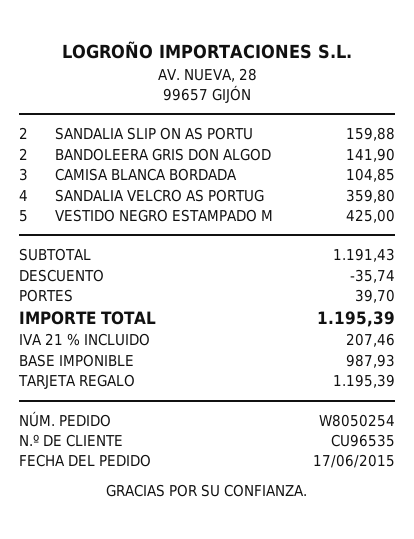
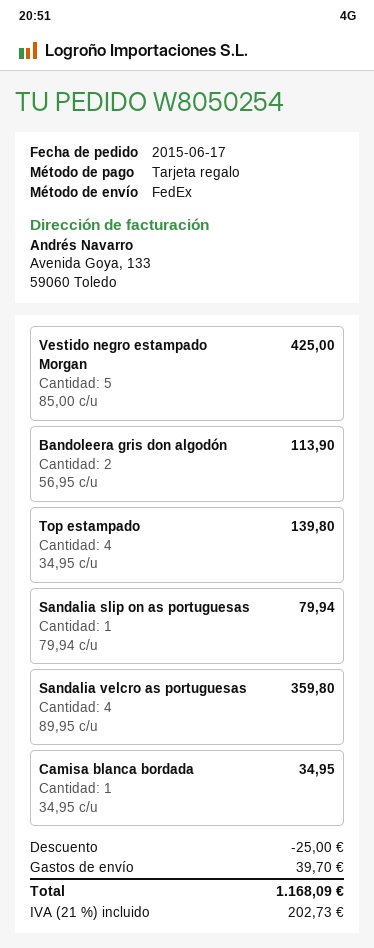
SANDALIA SLIP ON AS PORTU: 2 for 159.88 -> 1 for 79.94
BANDOLEERA GRIS DON ALGOD: 2 for 141.90 -> 2 for 113.90
CAMISA BLANCA BORDADA: 3 for 104.85 -> 1 for 34.95
Top estampado: none -> 4 for 139.80
discount: 35.74 -> 25.00
tax: 21% = 207.46 -> 21% = 202.73
total: 1195.39 -> 1168.09

